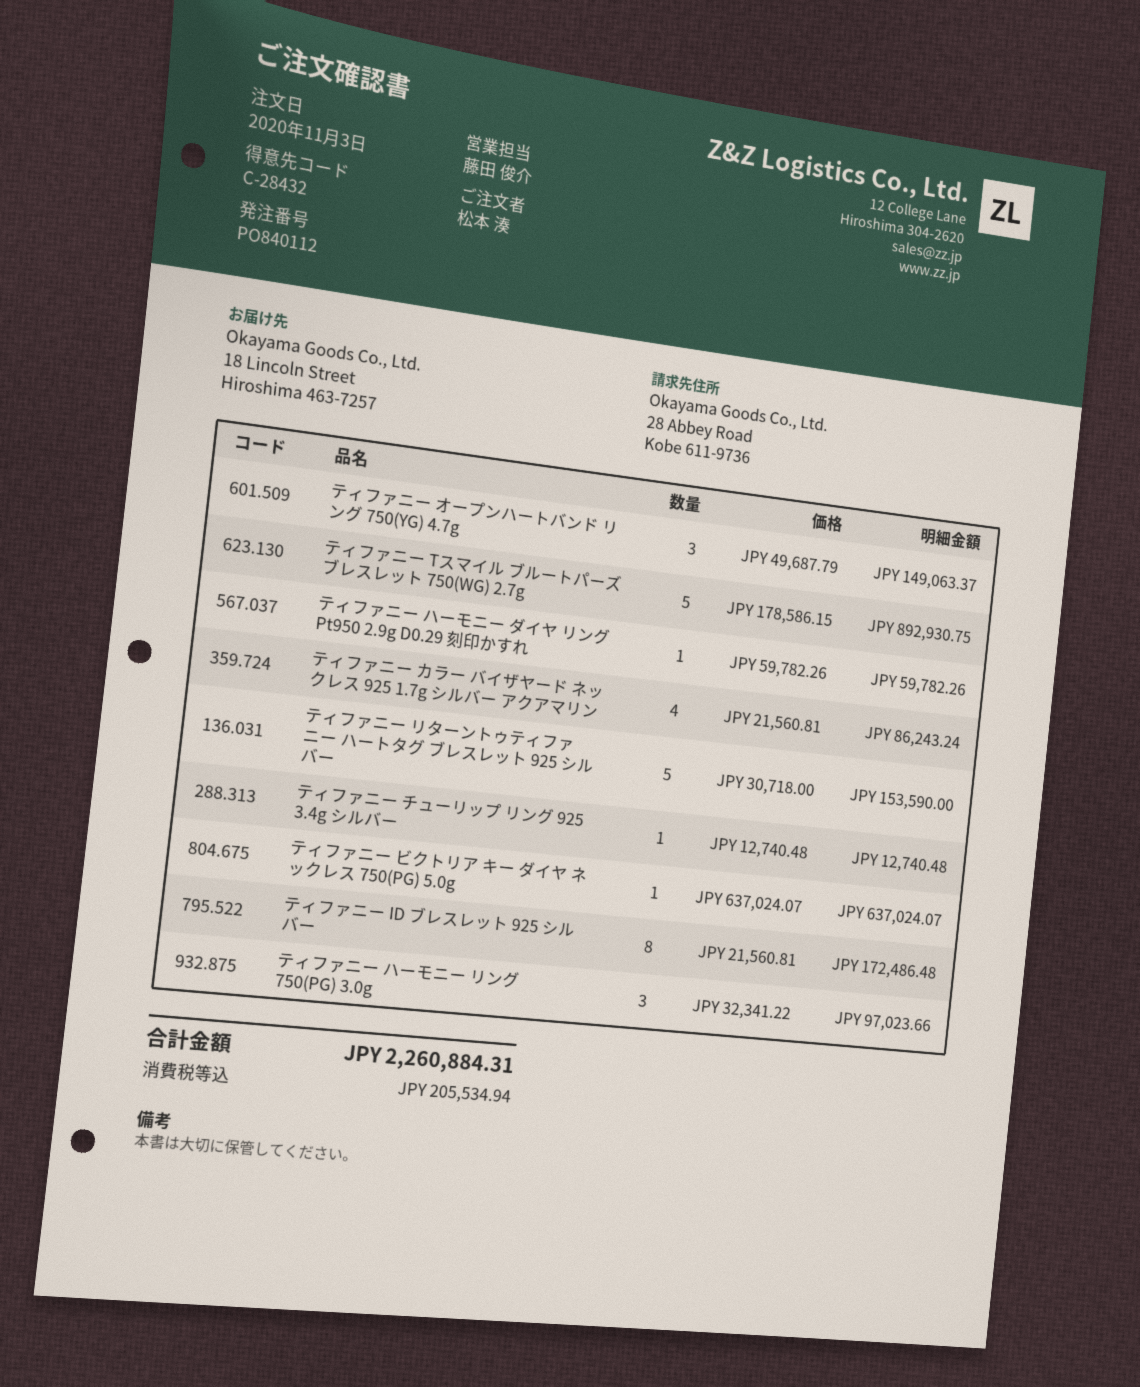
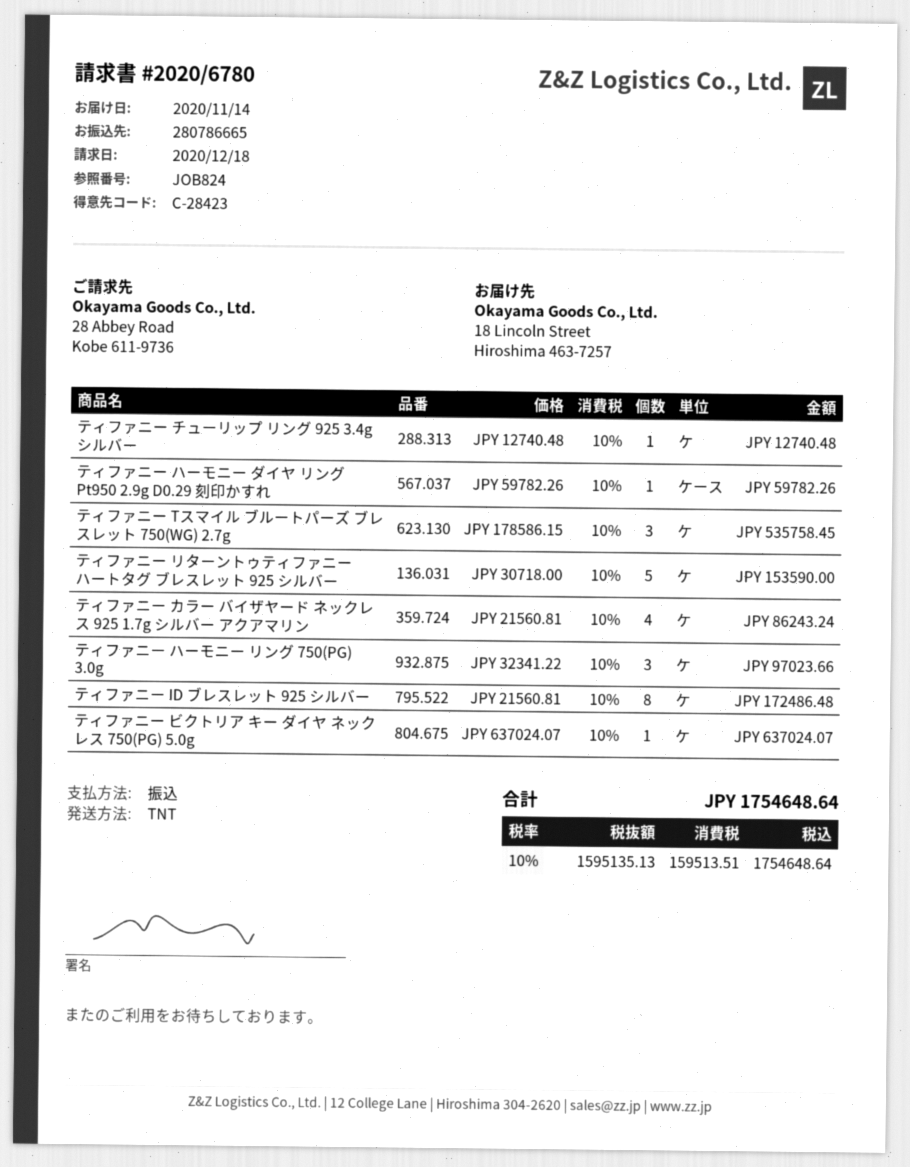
customer number: C-28432 -> C-28423
ティファニー オープンハートバンド リング 750(YG) 4.7g: 3 x 49687.79 = 149063.37 -> none
ティファニー Tスマイル ブルートパーズ ブレスレット 750(WG) 2.7g: 5 x 178586.15 = 892930.75 -> 3 x 178586.15 = 535758.45
tax: 205534.94 -> 159513.51
total: 2260884.31 -> 1754648.64

